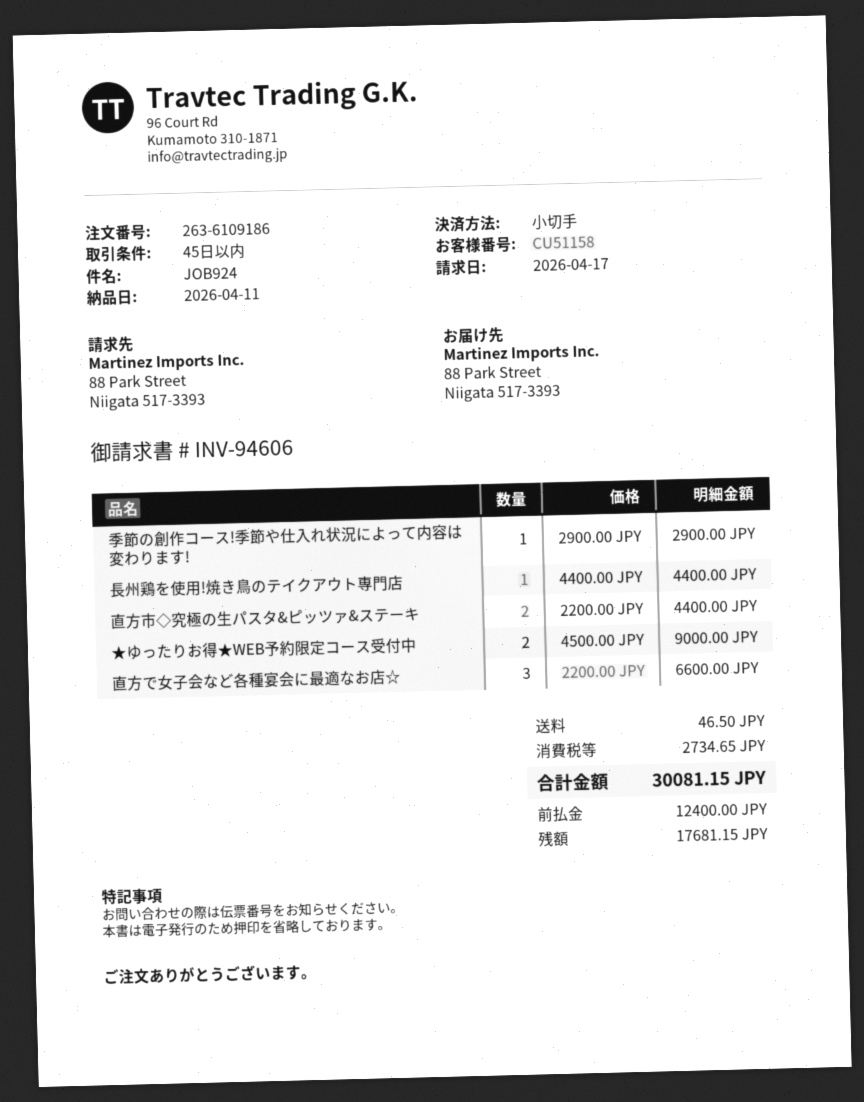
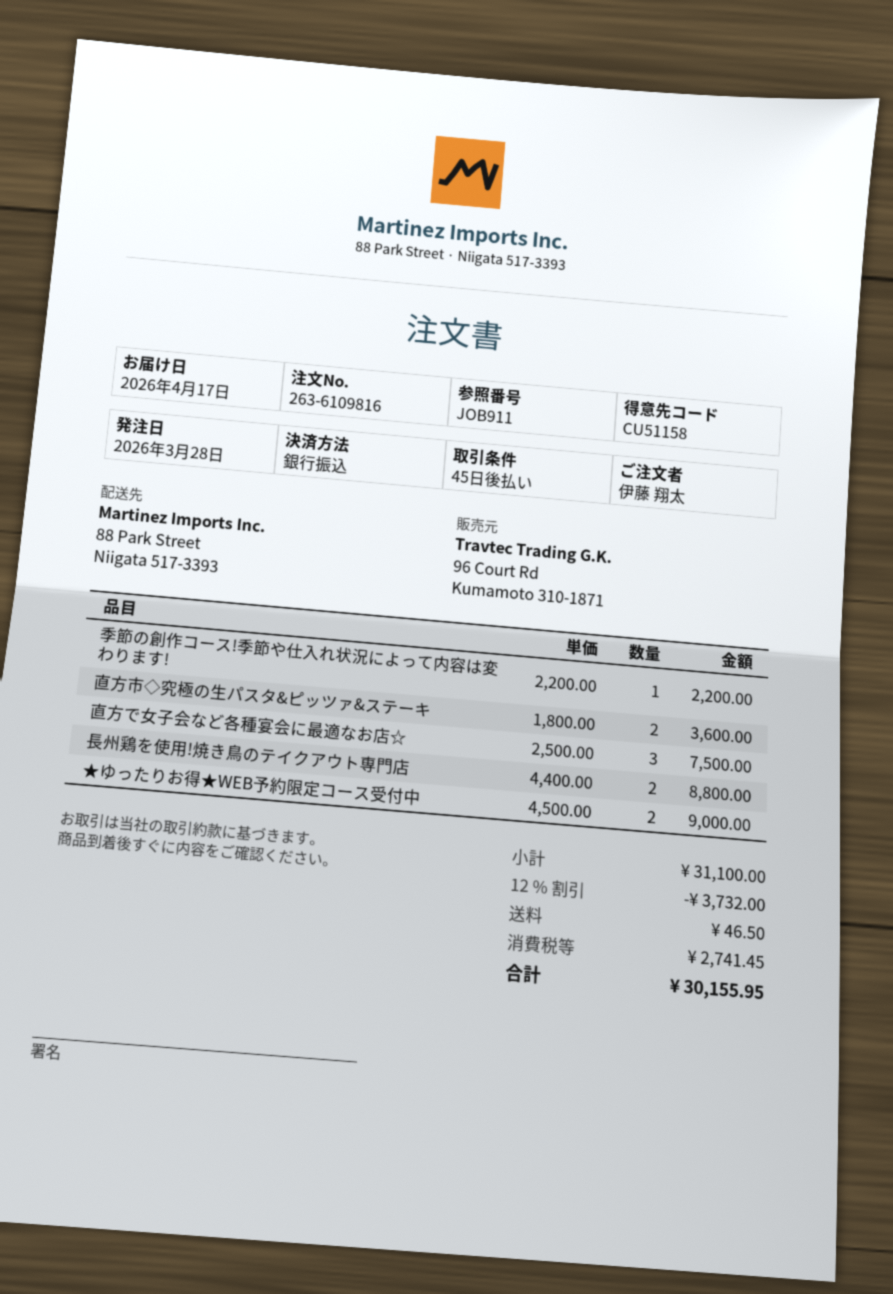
order number: 263-6109186 -> 263-6109816
delivery date: 2026-04-11 -> 2026-04-17
reference: JOB924 -> JOB911
payment method: cheque -> bank transfer
季節の創作コース!季節や仕入れ状況によって内容は変わります!: 1 x 2900.00 = 2900.00 -> 1 x 2200.00 = 2200.00
長州鶏を使用!焼き鳥のテイクアウト専門店: 1 x 4400.00 = 4400.00 -> 2 x 4400.00 = 8800.00
直方市◇究極の生パスタ&ピッツァ&ステーキ: 2 x 2200.00 = 4400.00 -> 2 x 1800.00 = 3600.00
直方で女子会など各種宴会に最適なお店☆: 3 x 2200.00 = 6600.00 -> 3 x 2500.00 = 7500.00
discount: none -> 12% = 3732.00
tax: 2734.65 -> 2741.45
total: 30081.15 -> 30155.95

